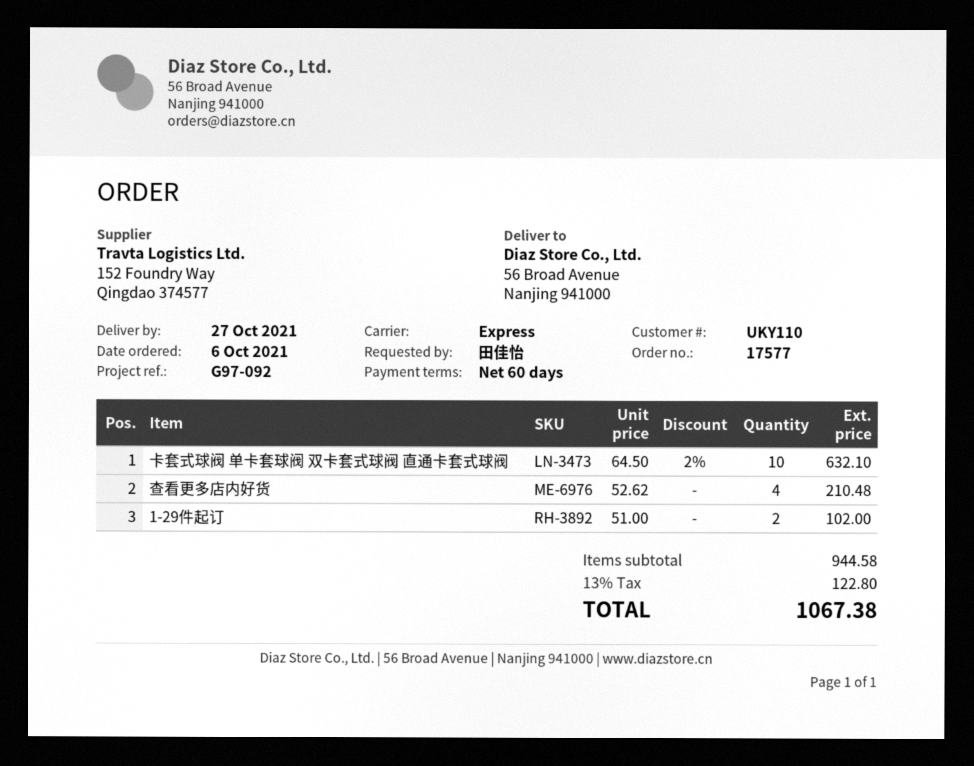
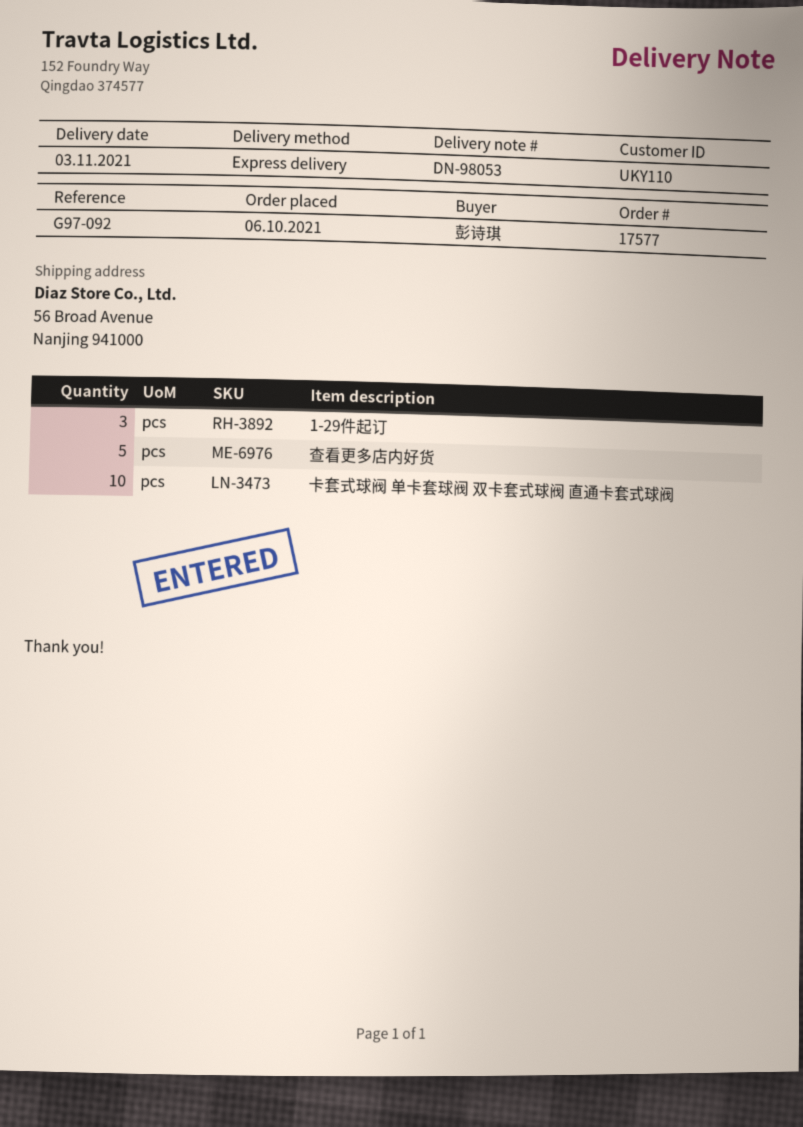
delivery date: 2021-10-27 -> 2021-11-03
ordered by: 田佳怡 -> 彭诗琪
查看更多店内好货: 4 -> 5
1-29件起订: 2 -> 3

